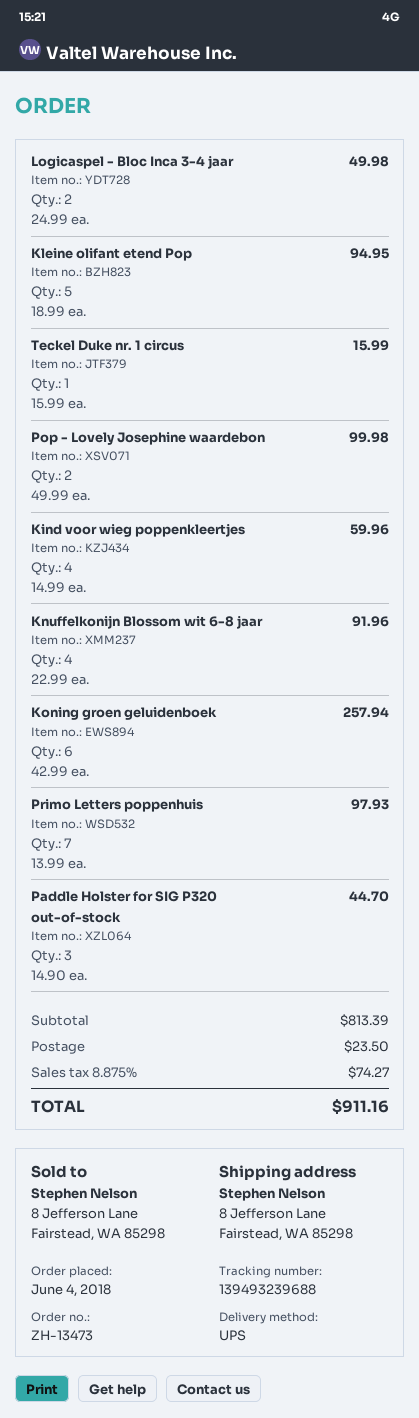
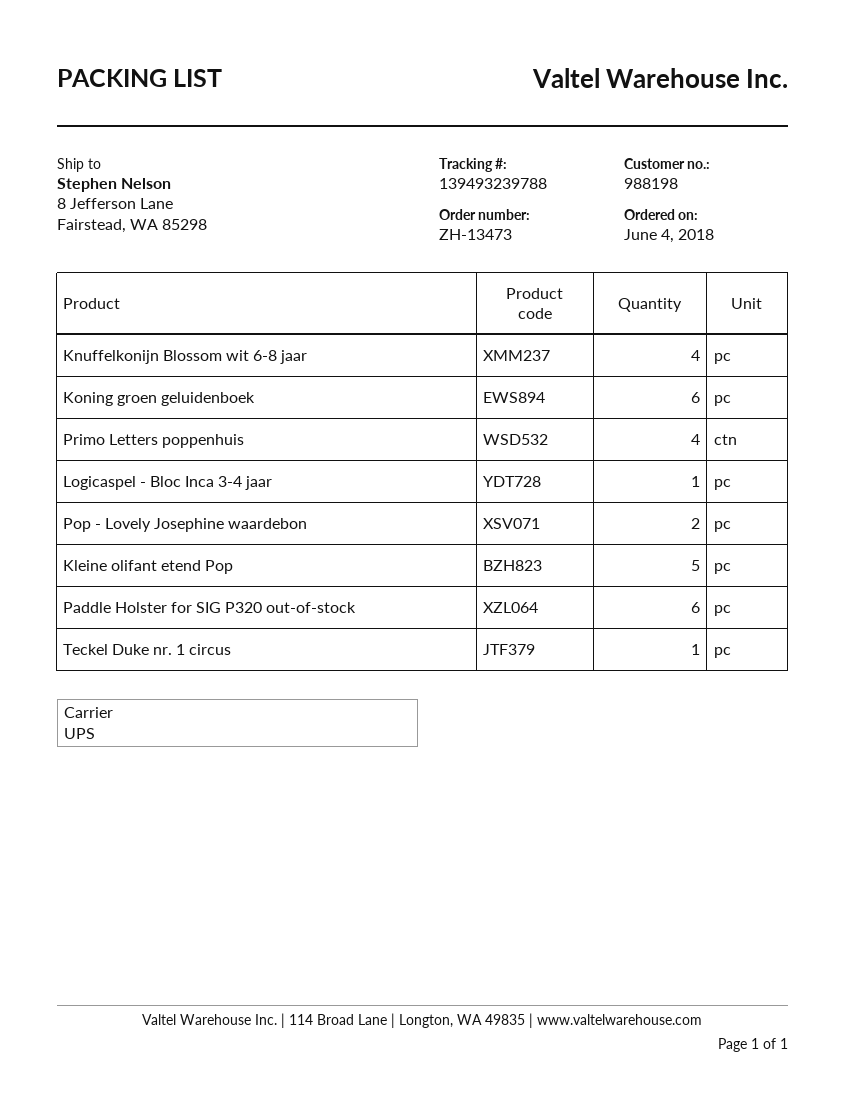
tracking number: 139493239688 -> 139493239788
Logicaspel - Bloc Inca 3-4 jaar: 2 -> 1
Kind voor wieg poppenkleertjes: 4 -> none
Primo Letters poppenhuis: 7 -> 4
Paddle Holster for SIG P320 out-of-stock: 3 -> 6

